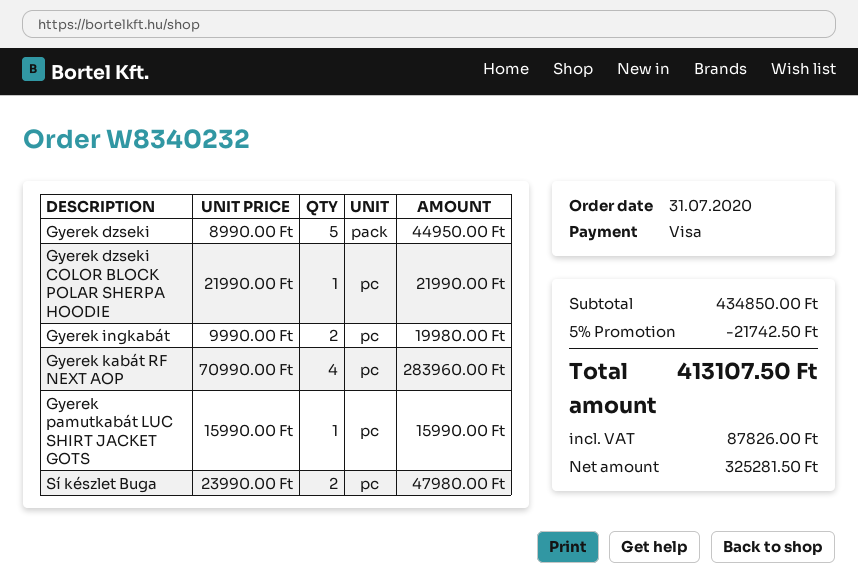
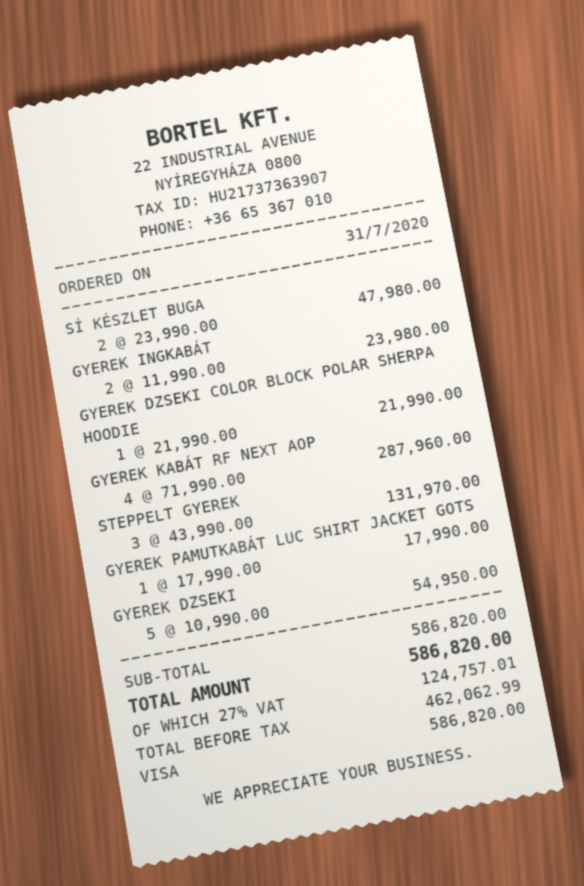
Gyerek dzseki: 5 x 8990.00 = 44950.00 -> 5 x 10990.00 = 54950.00
Gyerek ingkabát: 2 x 9990.00 = 19980.00 -> 2 x 11990.00 = 23980.00
Gyerek kabát RF NEXT AOP: 4 x 70990.00 = 283960.00 -> 4 x 71990.00 = 287960.00
Gyerek pamutkabát LUC SHIRT JACKET GOTS: 1 x 15990.00 = 15990.00 -> 1 x 17990.00 = 17990.00
STEPPELT GYEREK: none -> 3 x 43990.00 = 131970.00
subtotal: 434850.00 -> 586820.00
discount: 5% = 21742.50 -> none
net: 325281.50 -> 462062.99
tax: 87826.00 -> 124757.01
total: 413107.50 -> 586820.00

